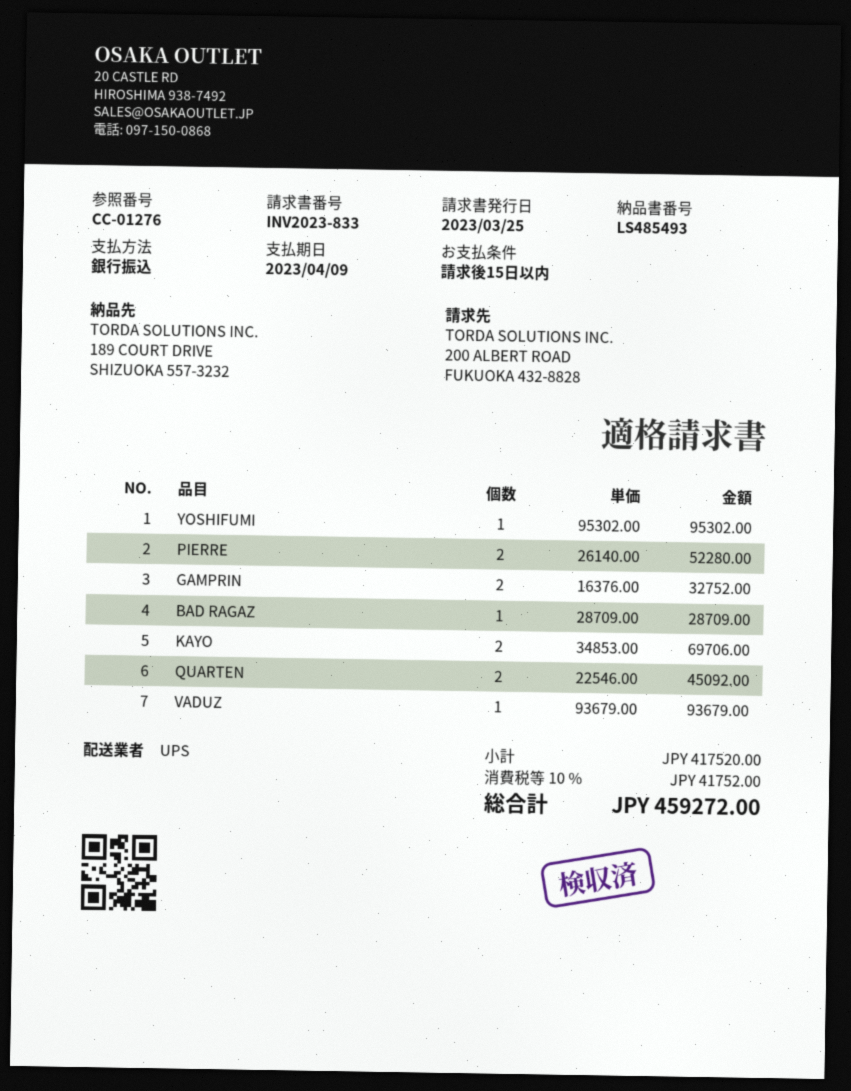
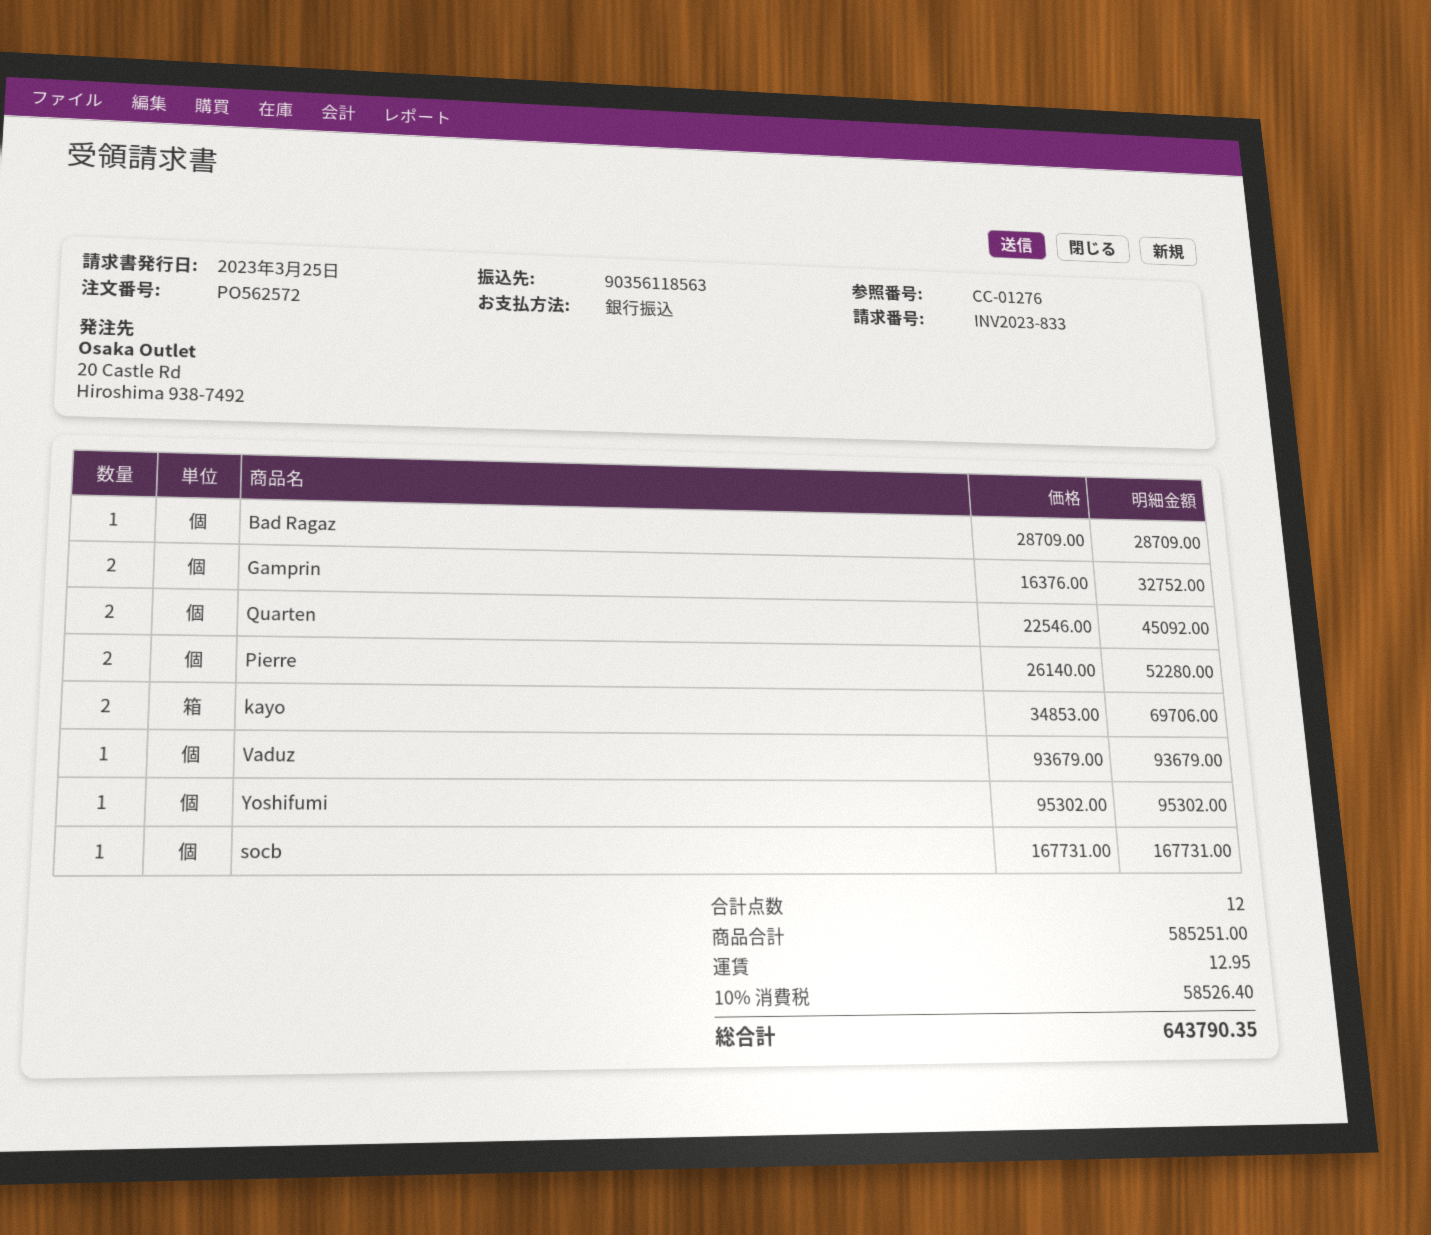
socb: none -> 1 x 167731.00 = 167731.00
subtotal: 417520.00 -> 585251.00
shipping: none -> 12.95
tax: 10% = 41752.00 -> 10% = 58526.40
total: 459272.00 -> 643790.35

